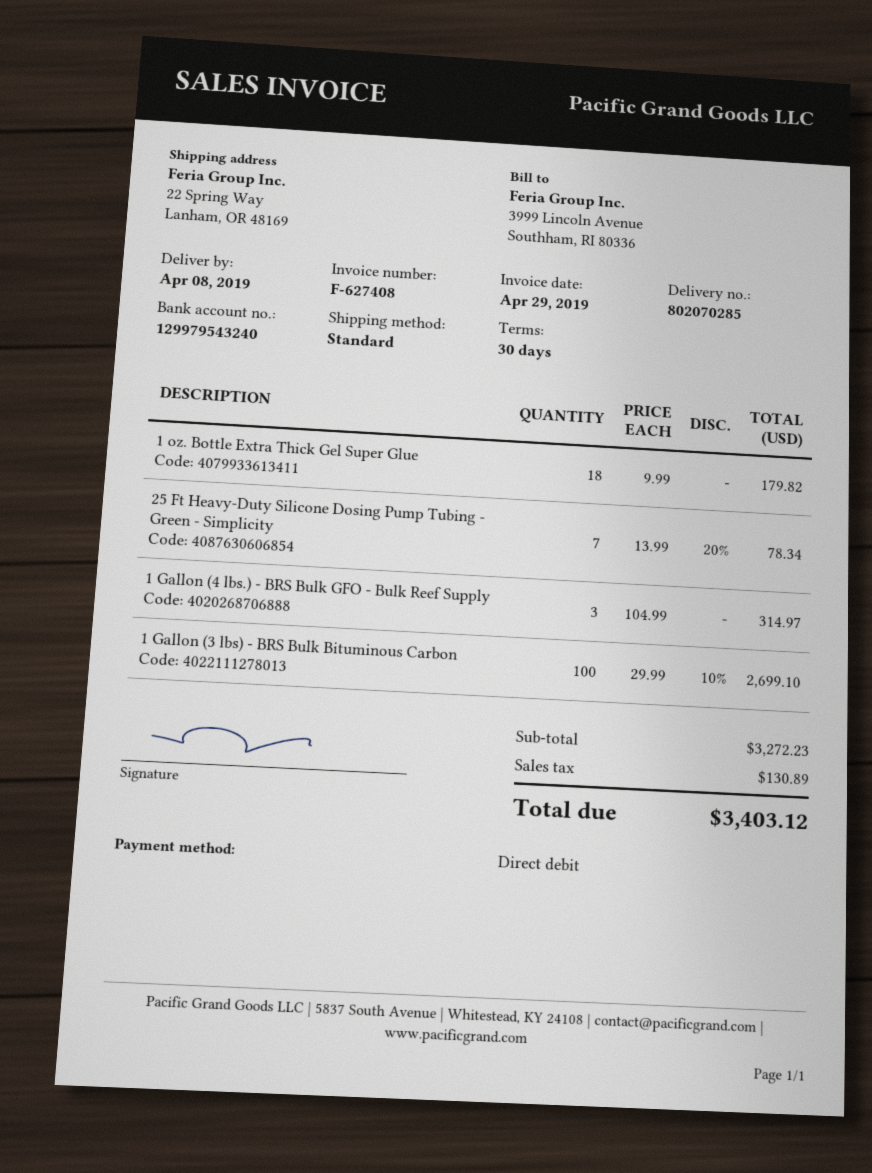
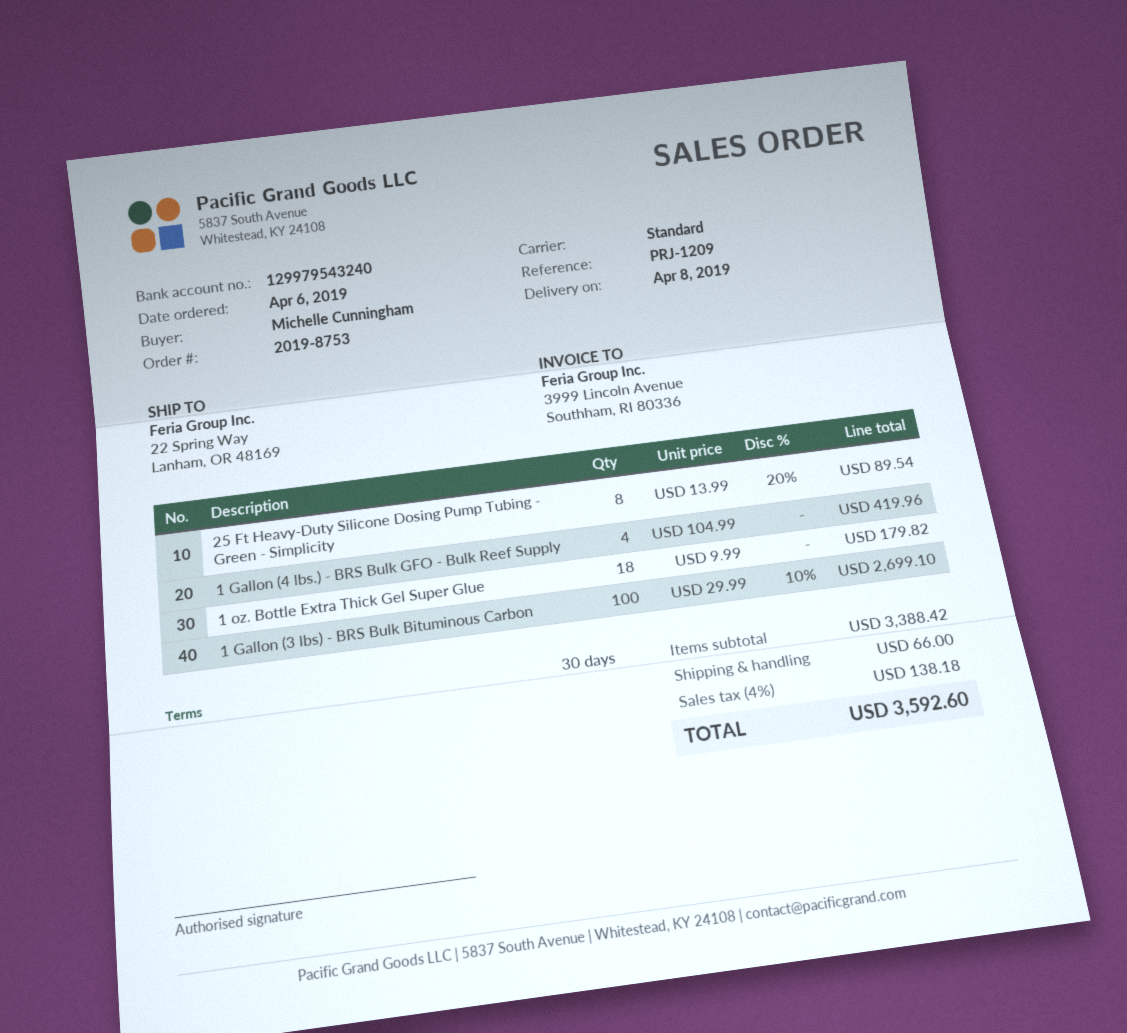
25 Ft Heavy-Duty Silicone Dosing Pump Tubing - Green - Simplicity: 7 x 13.99 - 20% = 78.34 -> 8 x 13.99 - 20% = 89.54
1 Gallon (4 lbs.) - BRS Bulk GFO - Bulk Reef Supply: 3 x 104.99 = 314.97 -> 4 x 104.99 = 419.96
subtotal: 3272.23 -> 3388.42
shipping: none -> 66.00
tax: 130.89 -> 138.18
total: 3403.12 -> 3592.60

